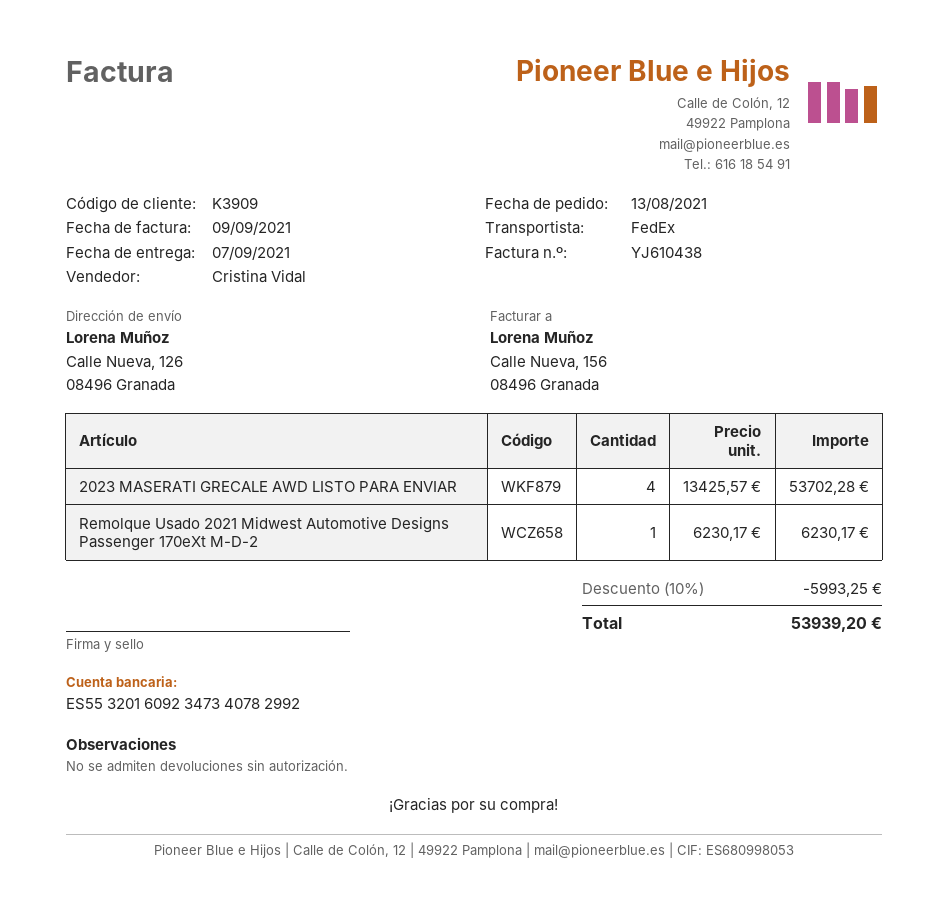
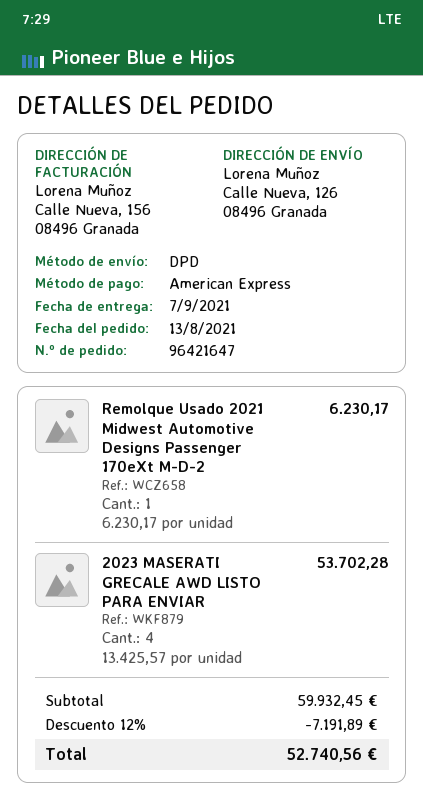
shipping method: FedEx -> DPD
discount: 10% = 5993.25 -> 12% = 7191.89
total: 53939.20 -> 52740.56

